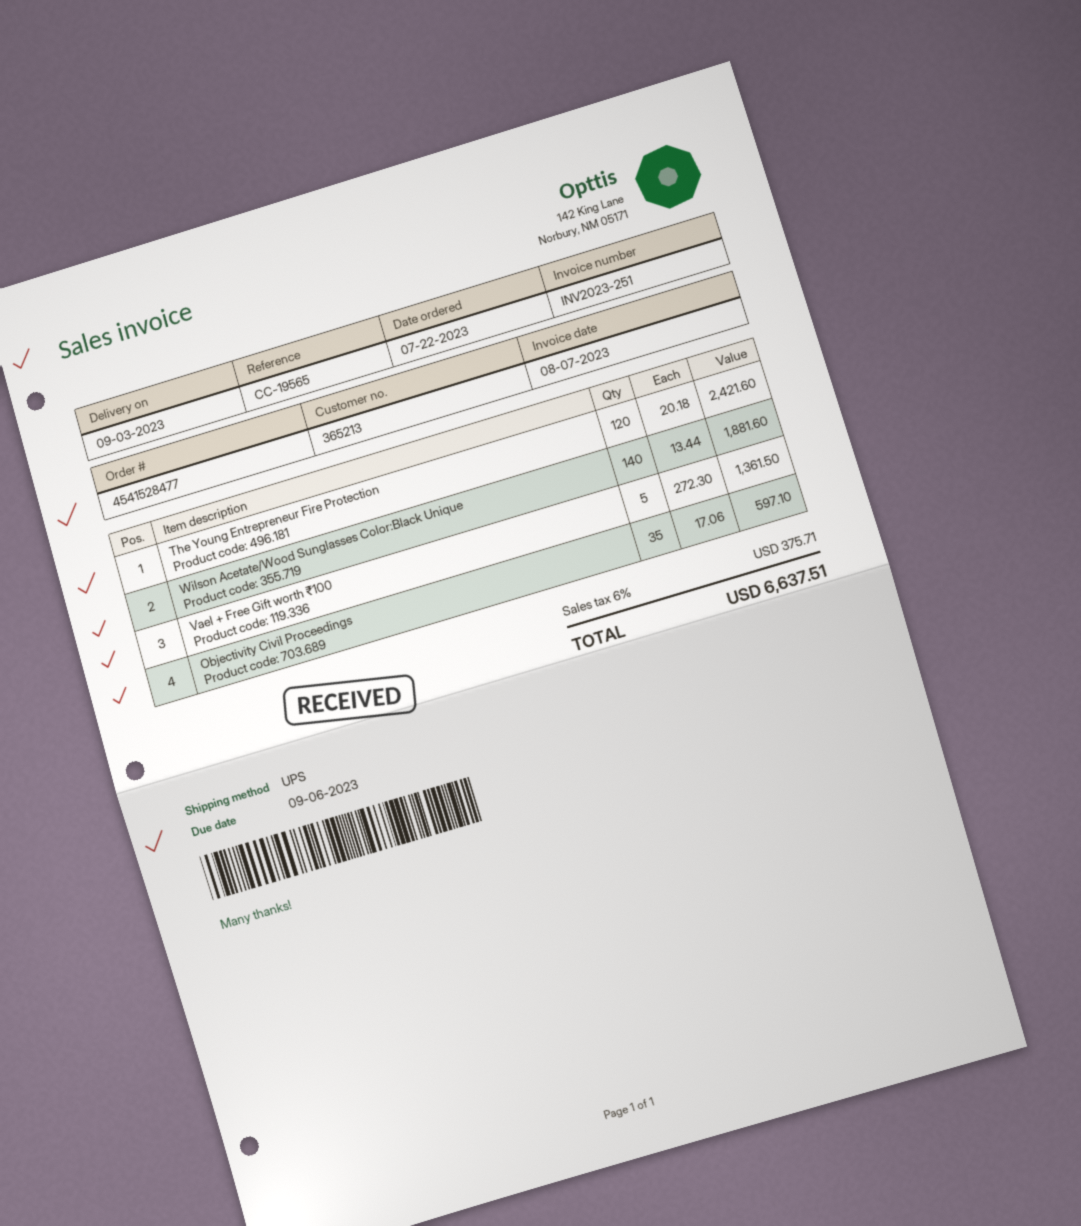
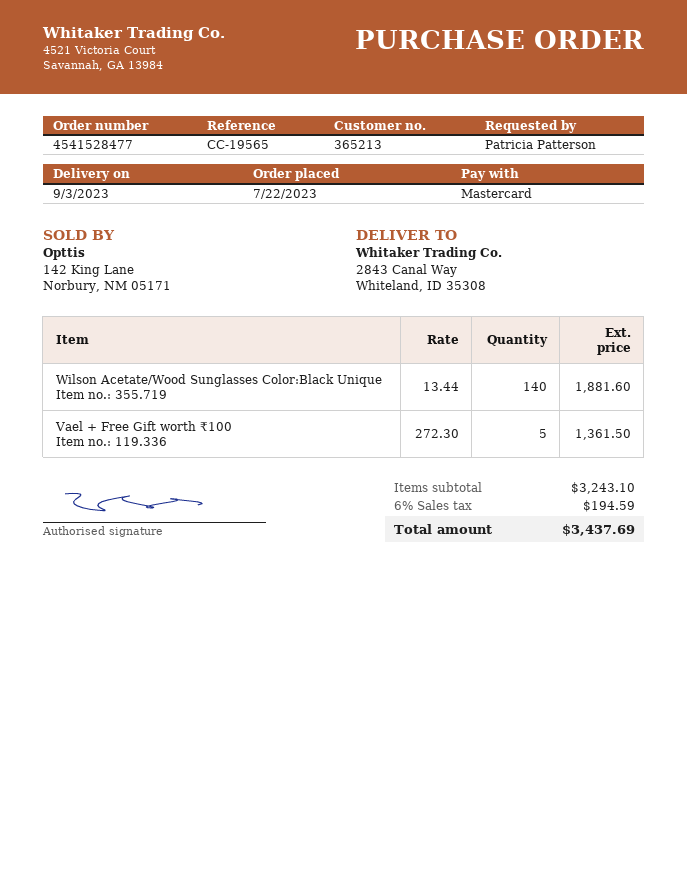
The Young Entrepreneur Fire Protection: 120 x 20.18 = 2421.60 -> none
Objectivity Civil Proceedings: 35 x 17.06 = 597.10 -> none
tax: 6% = 375.71 -> 6% = 194.59
total: 6637.51 -> 3437.69

